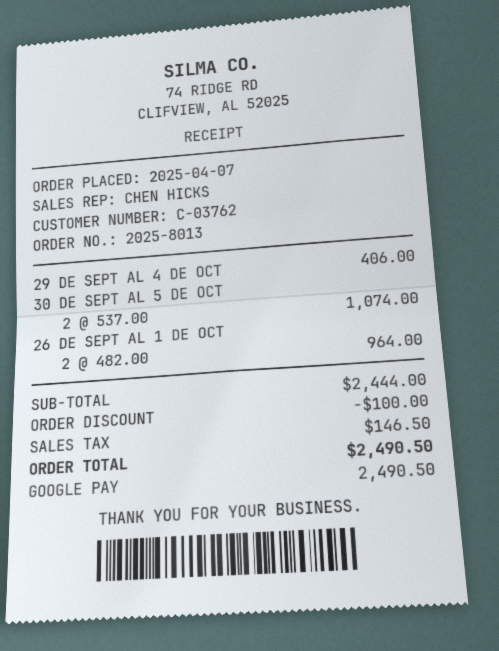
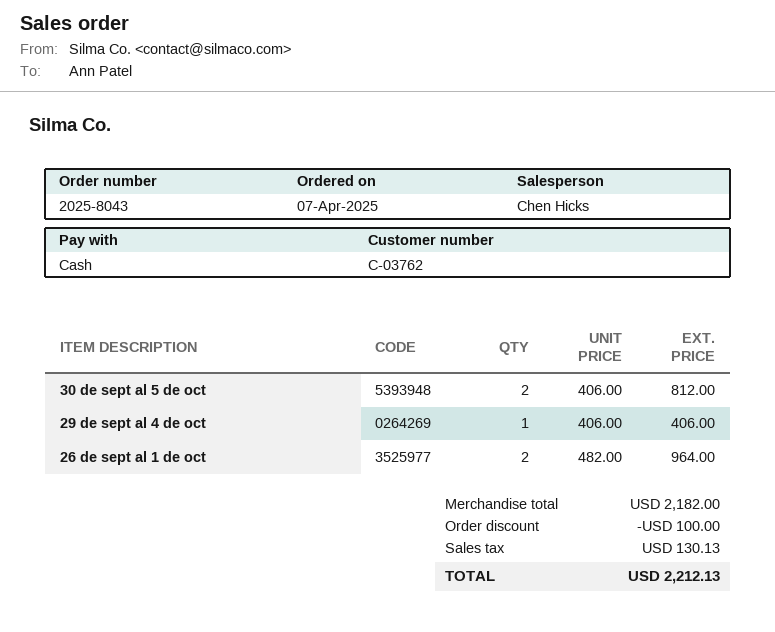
order number: 2025-8013 -> 2025-8043
payment method: Google Pay -> cash
30 DE SEPT AL 5 DE OCT: 2 x 537.00 = 1074.00 -> 2 x 406.00 = 812.00
subtotal: 2444.00 -> 2182.00
tax: 146.50 -> 130.13
total: 2490.50 -> 2212.13

